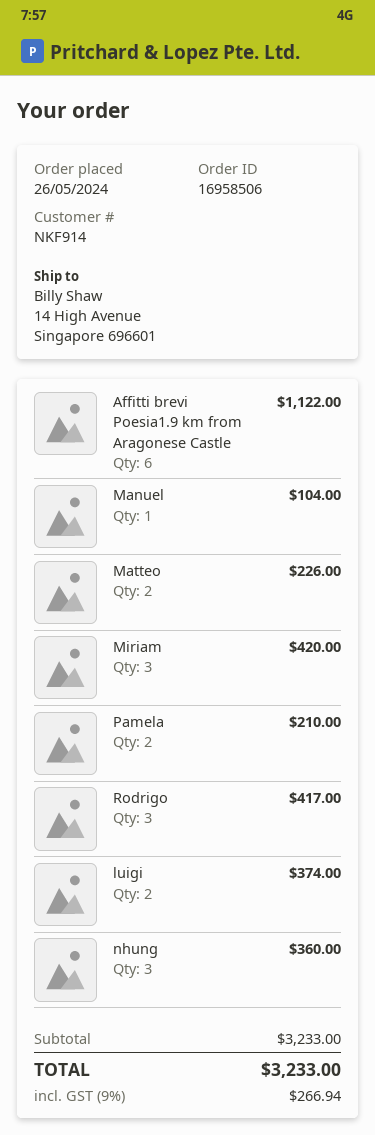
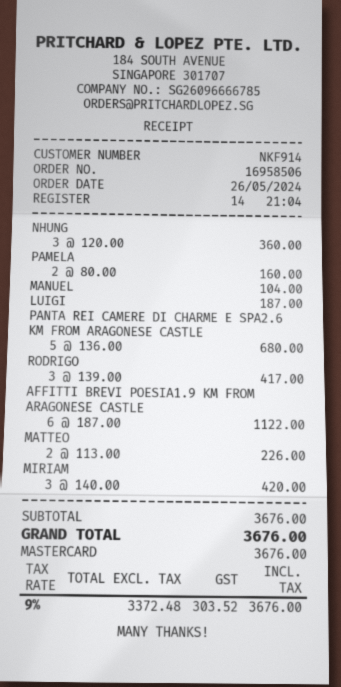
Pamela: 2 for 210.00 -> 2 for 160.00
luigi: 2 for 374.00 -> 1 for 187.00
PANTA REI CAMERE DI CHARME E SPA2.6 KM FROM ARAGONESE CASTLE: none -> 5 for 680.00
subtotal: 3233.00 -> 3676.00
tax: 9% = 266.94 -> 9% = 303.52
total: 3233.00 -> 3676.00

